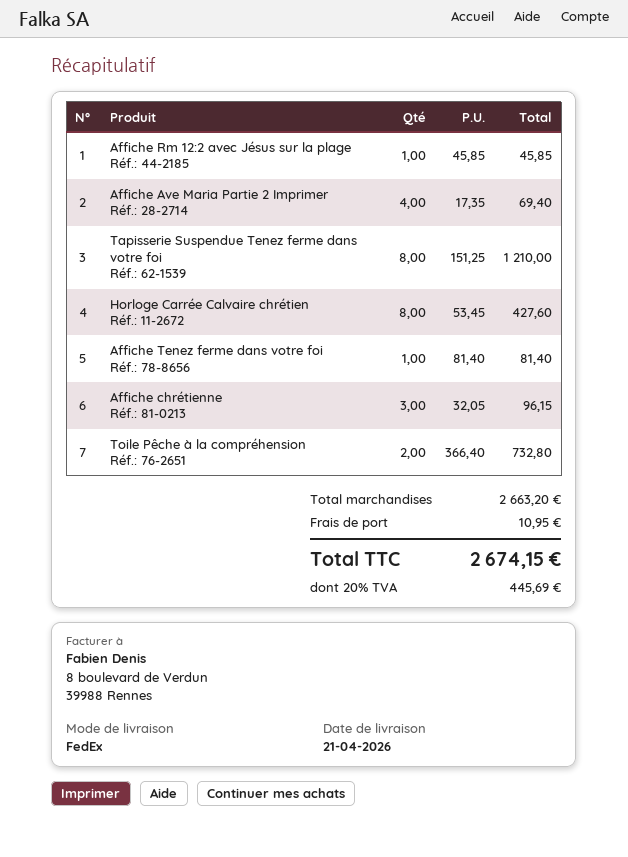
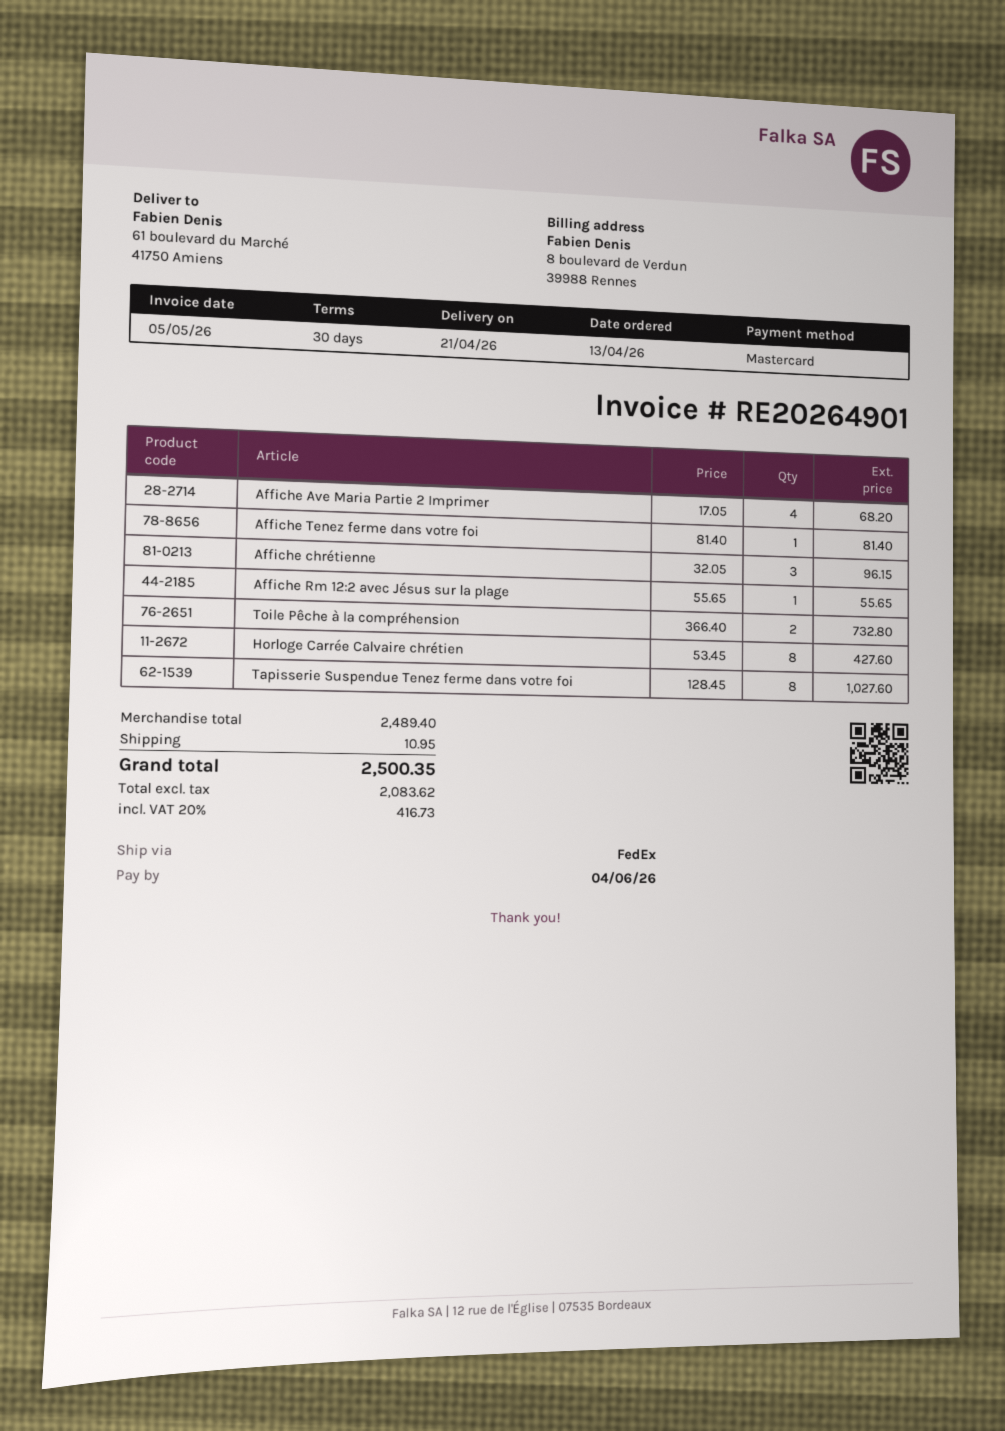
Affiche Rm 12:2 avec Jésus sur la plage: 1 x 45.85 = 45.85 -> 1 x 55.65 = 55.65
Affiche Ave Maria Partie 2 Imprimer: 4 x 17.35 = 69.40 -> 4 x 17.05 = 68.20
Tapisserie Suspendue Tenez ferme dans votre foi: 8 x 151.25 = 1210.00 -> 8 x 128.45 = 1027.60
subtotal: 2663.20 -> 2489.40
tax: 20% = 445.69 -> 20% = 416.73
total: 2674.15 -> 2500.35

